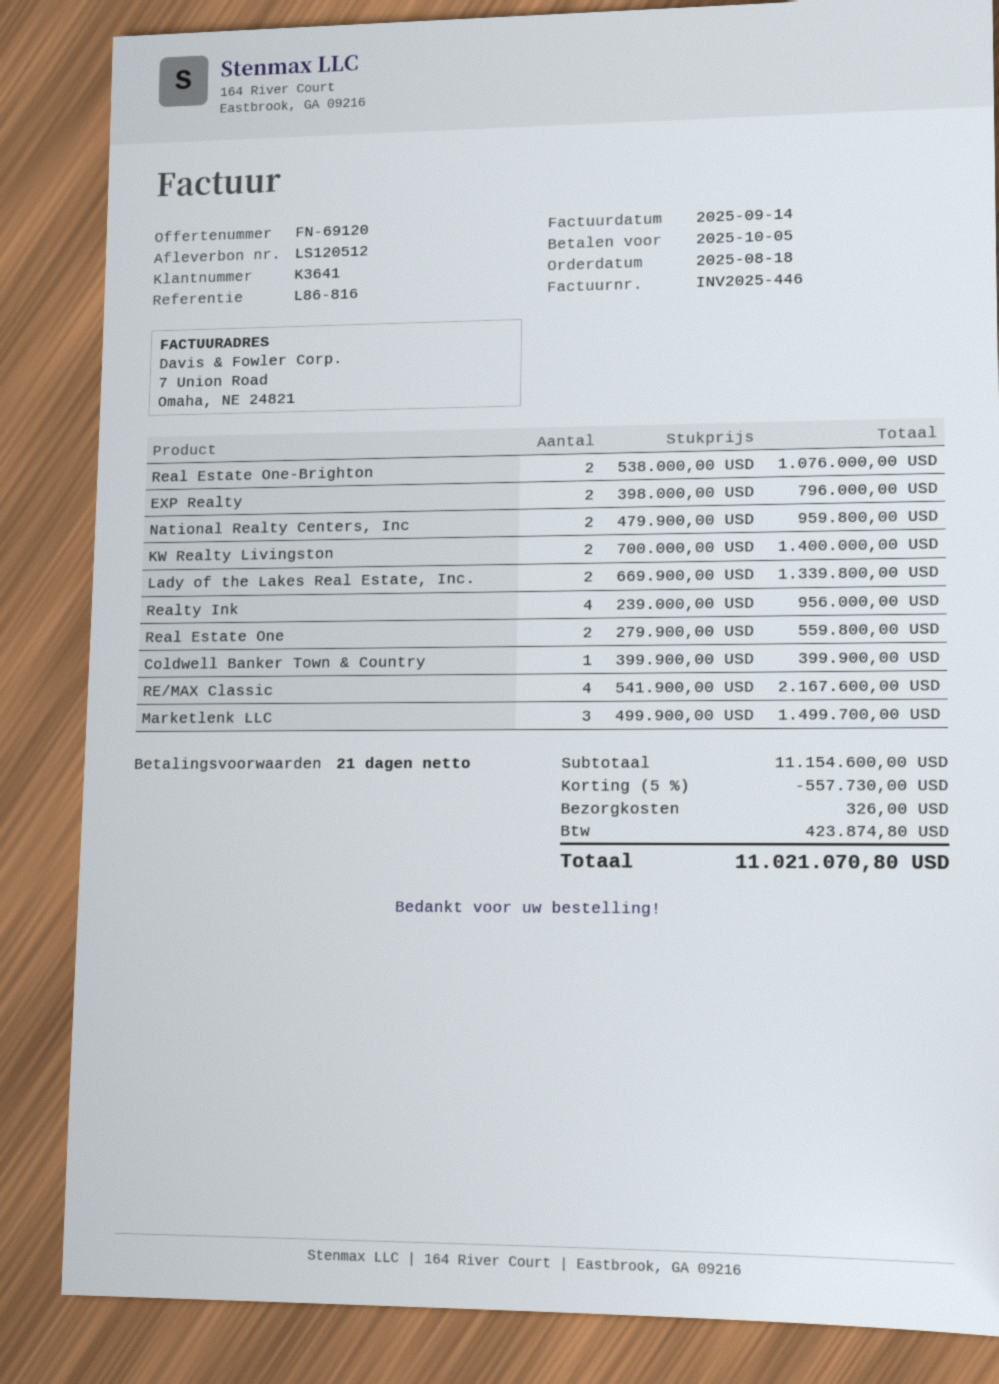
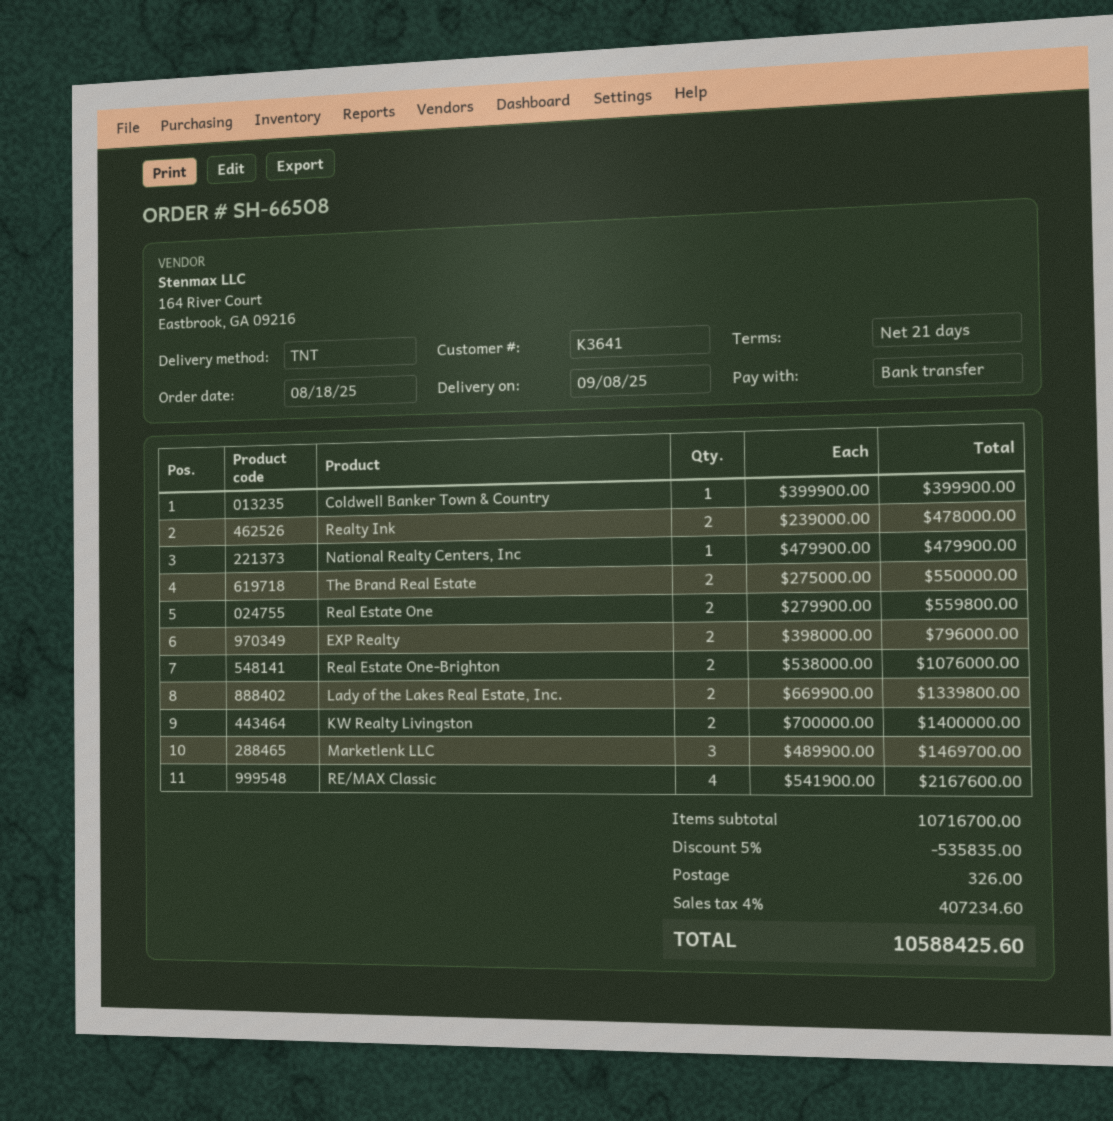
National Realty Centers, Inc: 2 x 479900.00 = 959800.00 -> 1 x 479900.00 = 479900.00
Realty Ink: 4 x 239000.00 = 956000.00 -> 2 x 239000.00 = 478000.00
Marketlenk LLC: 3 x 499900.00 = 1499700.00 -> 3 x 489900.00 = 1469700.00
The Brand Real Estate: none -> 2 x 275000.00 = 550000.00
subtotal: 11154600.00 -> 10716700.00
discount: 5% = 557730.00 -> 5% = 535835.00
tax: 423874.80 -> 407234.60
total: 11021070.80 -> 10588425.60

